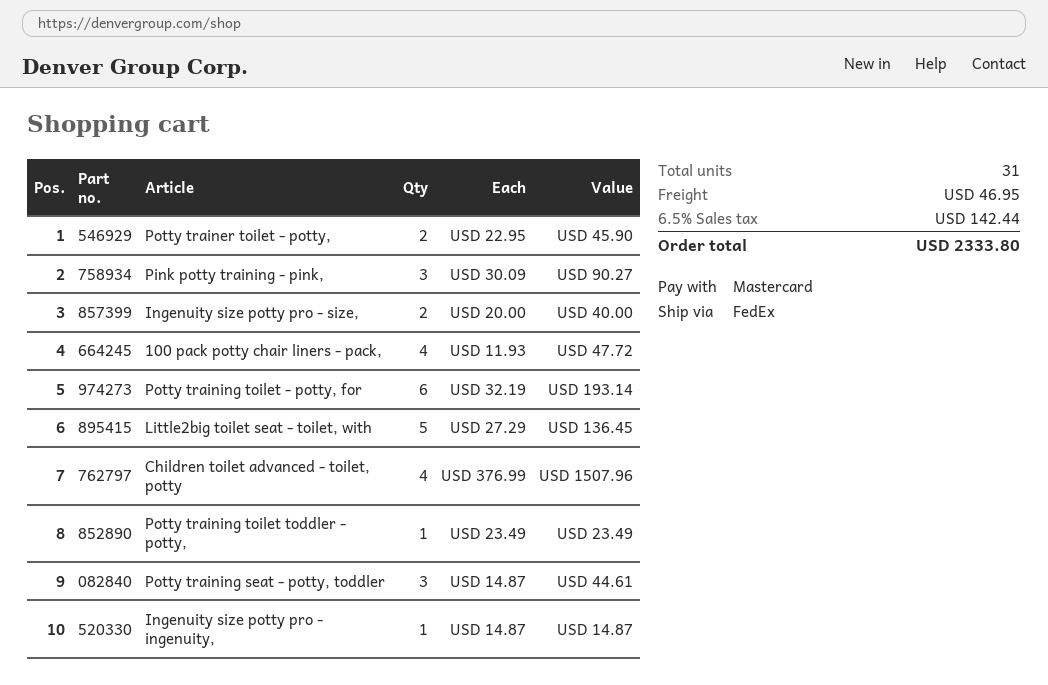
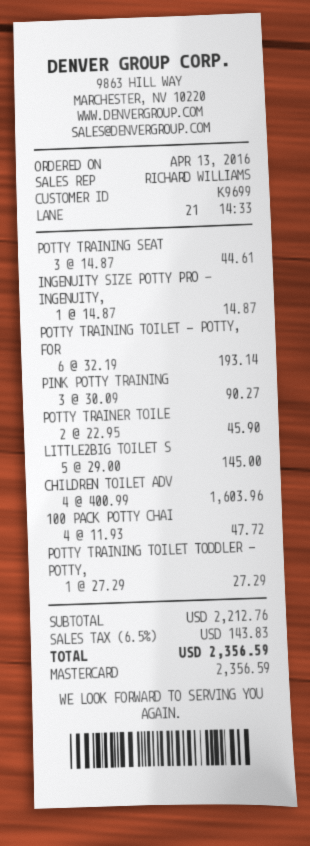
Ingenuity size potty pro - size,: 2 x 20.00 = 40.00 -> none
Little2big toilet seat - toilet, with: 5 x 27.29 = 136.45 -> 5 x 29.00 = 145.00
Children toilet advanced - toilet, potty: 4 x 376.99 = 1507.96 -> 4 x 400.99 = 1603.96
Potty training toilet toddler - potty,: 1 x 23.49 = 23.49 -> 1 x 27.29 = 27.29
shipping: 46.95 -> none
tax: 6.5% = 142.44 -> 6.5% = 143.83
total: 2333.80 -> 2356.59

